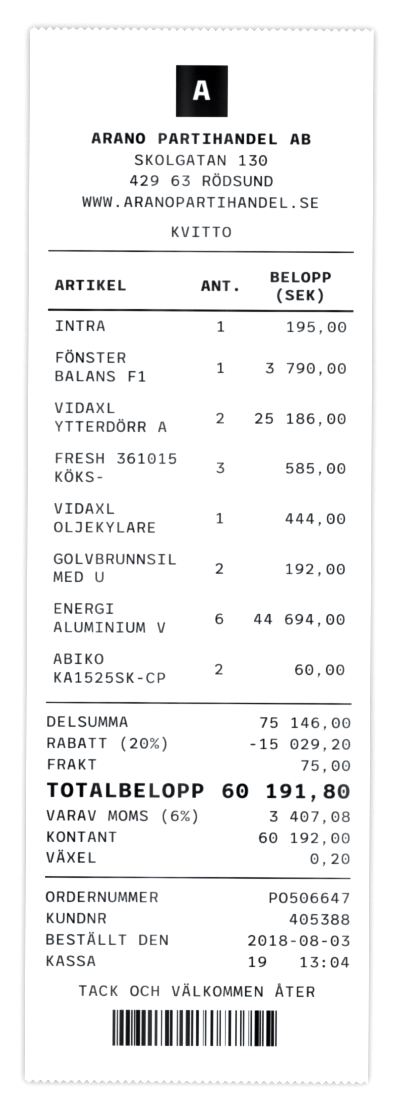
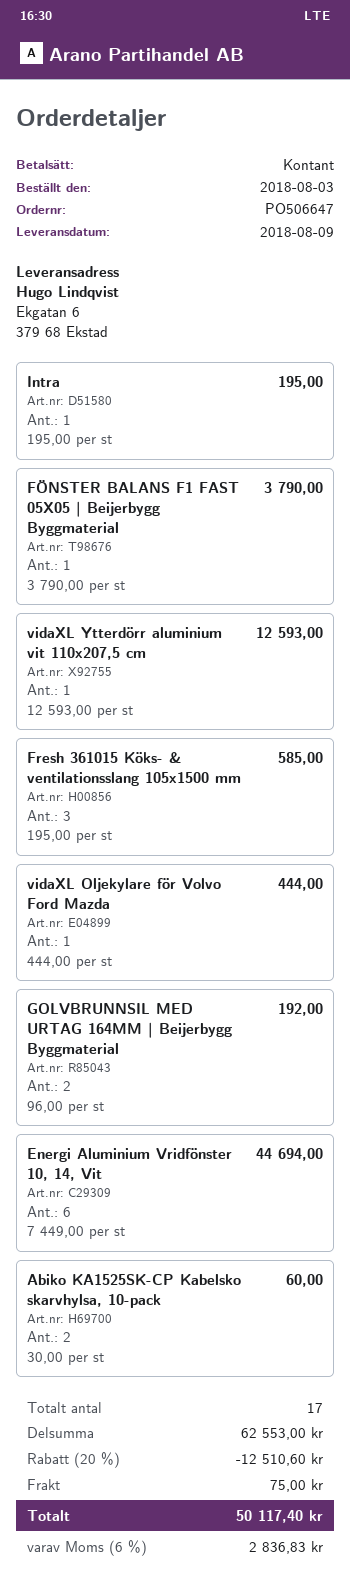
VIDAXL YTTERDÖRR A: 2 for 25186.00 -> 1 for 12593.00
subtotal: 75146.00 -> 62553.00
discount: 20% = 15029.20 -> 20% = 12510.60
tax: 6% = 3407.08 -> 6% = 2836.83
total: 60191.80 -> 50117.40

